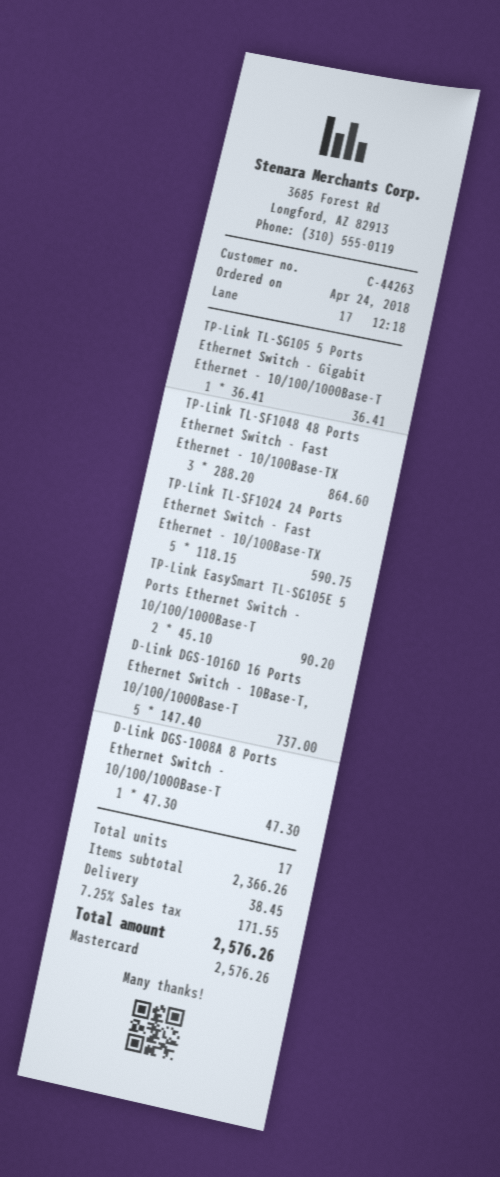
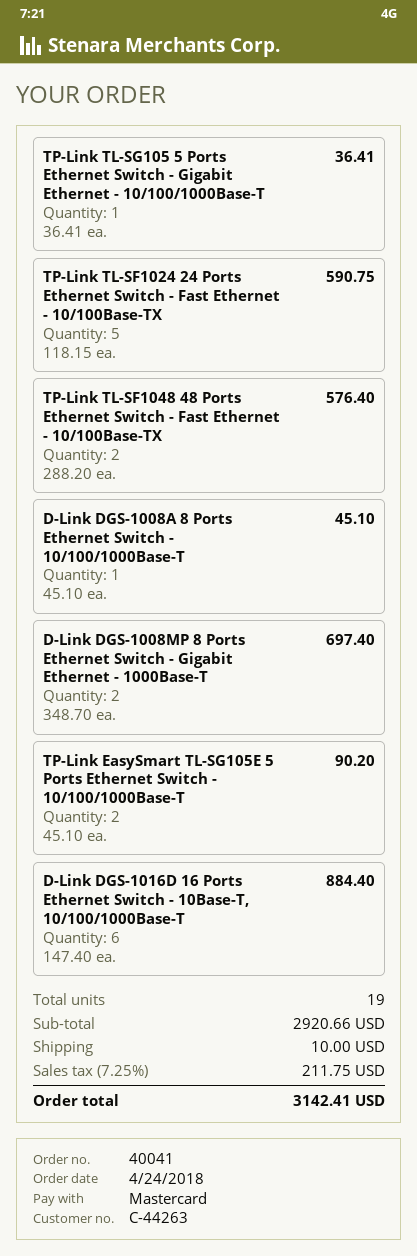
TP-Link TL-SF1048 48 Ports Ethernet Switch - Fast Ethernet - 10/100Base-TX: 3 x 288.20 = 864.60 -> 2 x 288.20 = 576.40
D-Link DGS-1016D 16 Ports Ethernet Switch - 10Base-T, 10/100/1000Base-T: 5 x 147.40 = 737.00 -> 6 x 147.40 = 884.40
D-Link DGS-1008A 8 Ports Ethernet Switch - 10/100/1000Base-T: 1 x 47.30 = 47.30 -> 1 x 45.10 = 45.10
D-Link DGS-1008MP 8 Ports Ethernet Switch - Gigabit Ethernet - 1000Base-T: none -> 2 x 348.70 = 697.40
total quantity: 17 -> 19
subtotal: 2366.26 -> 2920.66
shipping: 38.45 -> 10.00
tax: 7.25% = 171.55 -> 7.25% = 211.75
total: 2576.26 -> 3142.41

